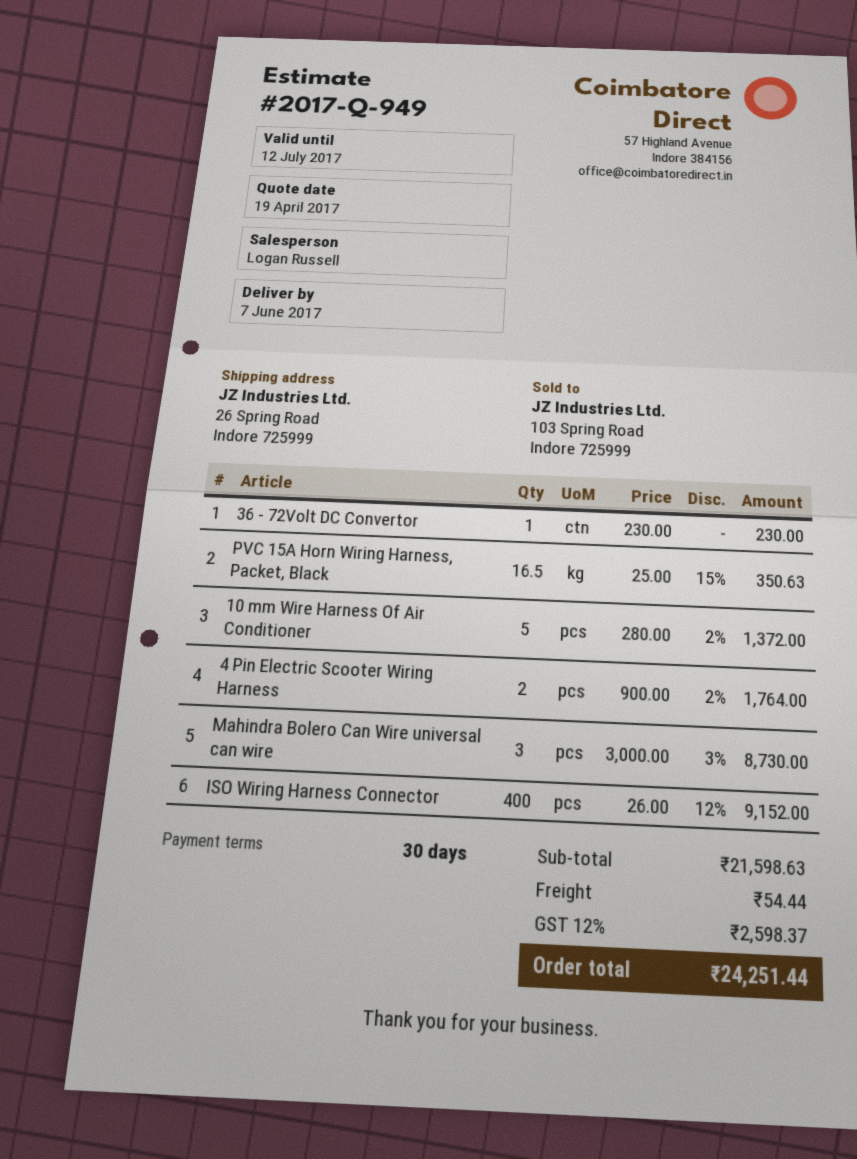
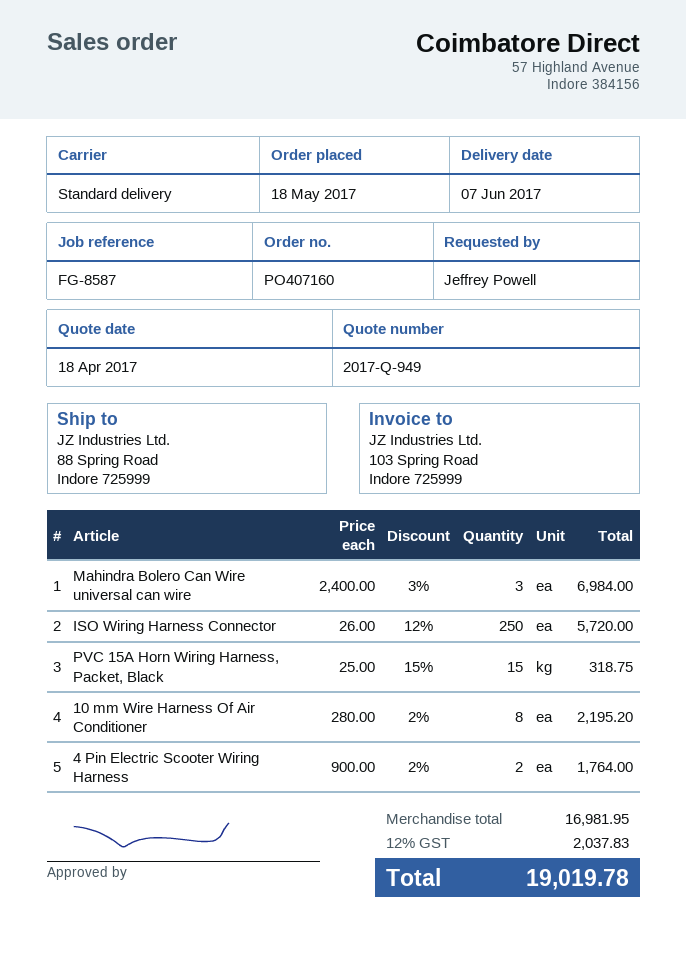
quote date: 2017-04-19 -> 2017-04-18
ship to: 26 Spring Road, Indore 725999 -> 88 Spring Road, Indore 725999
36 - 72Volt DC Convertor: 1 x 230.00 = 230.00 -> none
PVC 15A Horn Wiring Harness, Packet, Black: 16.5 x 25.00 - 15% = 350.63 -> 15 x 25.00 - 15% = 318.75
10 mm Wire Harness Of Air Conditioner: 5 x 280.00 - 2% = 1372.00 -> 8 x 280.00 - 2% = 2195.20
Mahindra Bolero Can Wire universal can wire: 3 x 3000.00 - 3% = 8730.00 -> 3 x 2400.00 - 3% = 6984.00
ISO Wiring Harness Connector: 400 x 26.00 - 12% = 9152.00 -> 250 x 26.00 - 12% = 5720.00
subtotal: 21598.63 -> 16981.95
shipping: 54.44 -> none
tax: 12% = 2598.37 -> 12% = 2037.83
total: 24251.44 -> 19019.78

